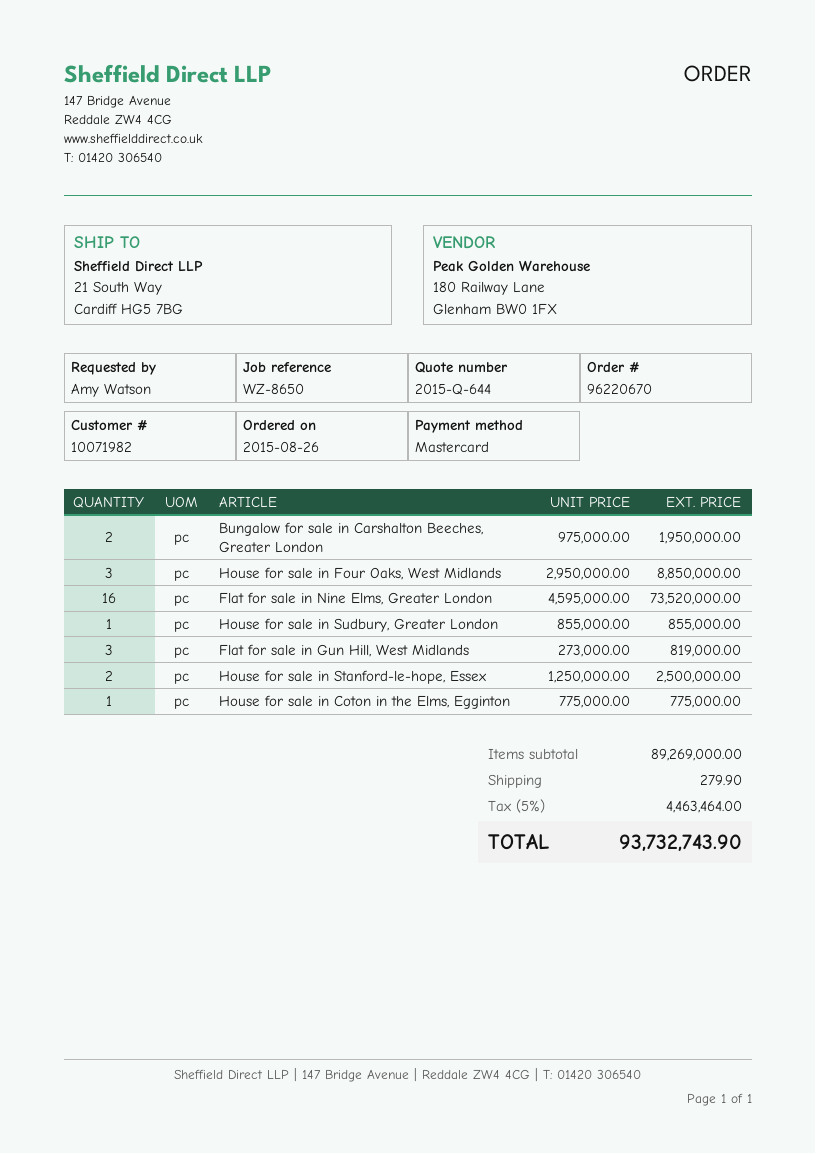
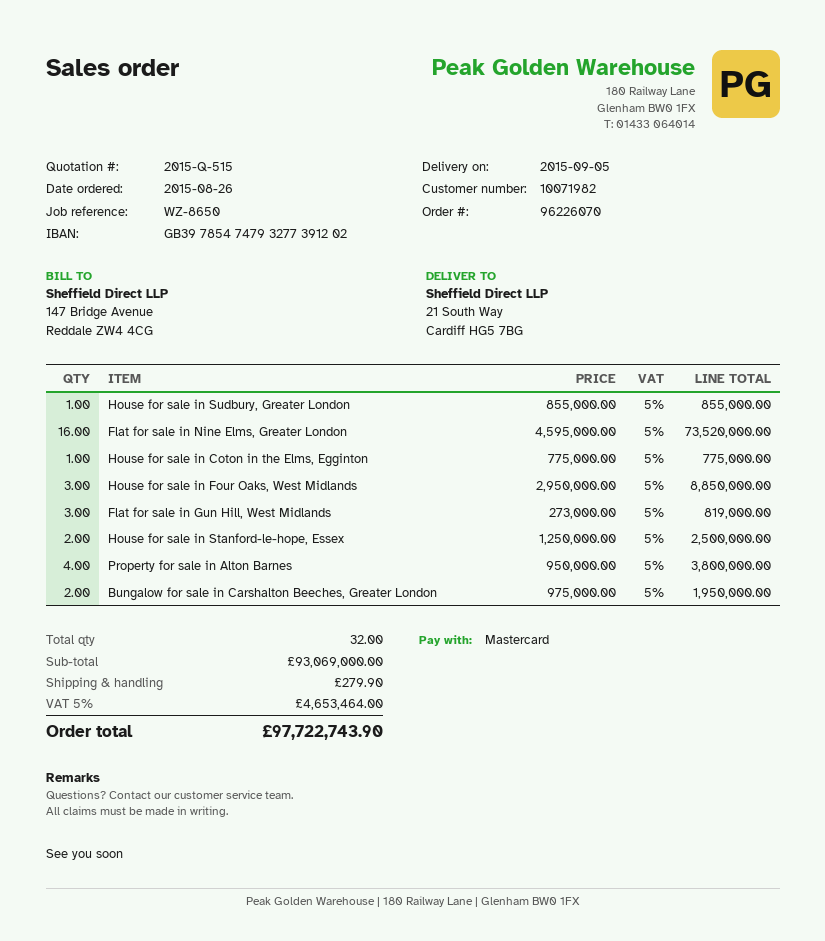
quote number: 2015-Q-644 -> 2015-Q-515
order number: 96220670 -> 96226070
Property for sale in Alton Barnes: none -> 4 x 950000.00 = 3800000.00
subtotal: 89269000.00 -> 93069000.00
tax: 5% = 4463464.00 -> 5% = 4653464.00
total: 93732743.90 -> 97722743.90

